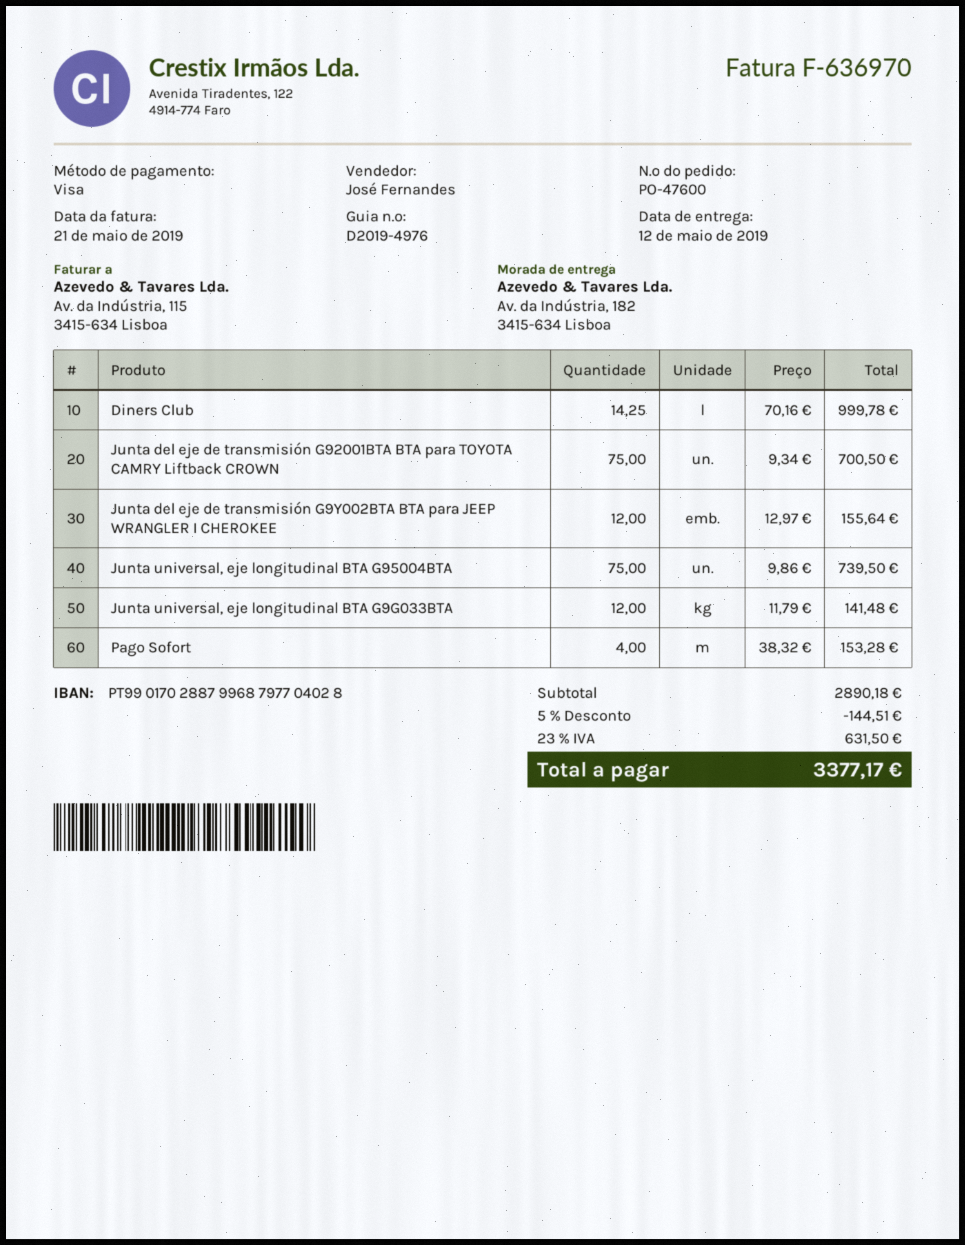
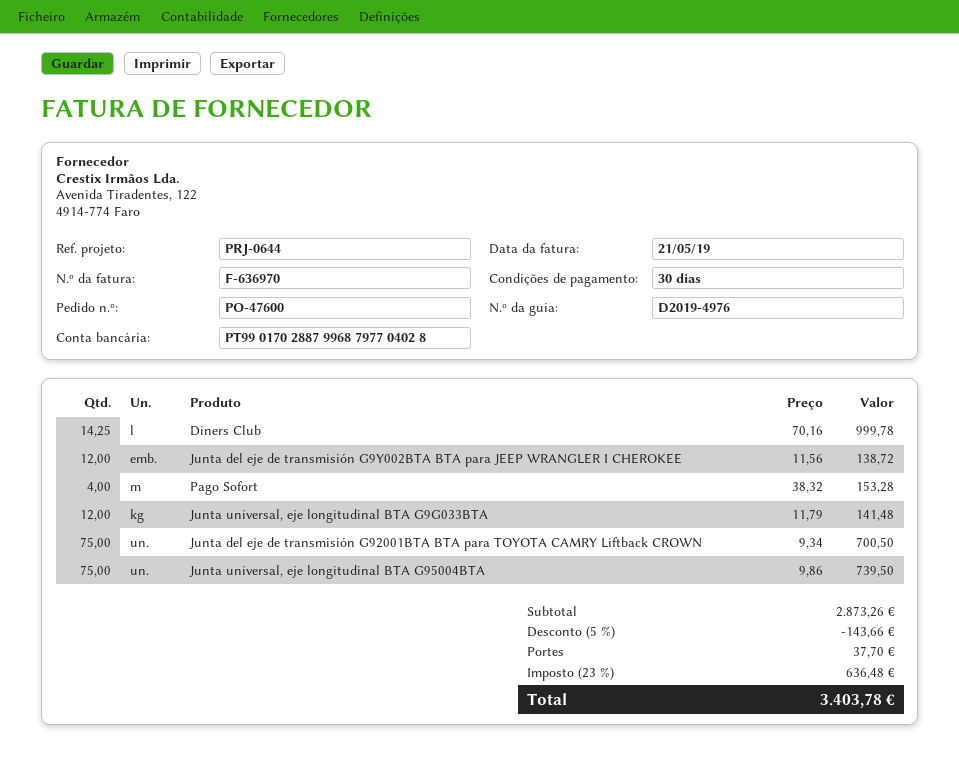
Junta del eje de transmisión G9Y002BTA BTA para JEEP WRANGLER I CHEROKEE: 12 x 12.97 = 155.64 -> 12 x 11.56 = 138.72
subtotal: 2890.18 -> 2873.26
discount: 5% = 144.51 -> 5% = 143.66
shipping: none -> 37.70
tax: 23% = 631.50 -> 23% = 636.48
total: 3377.17 -> 3403.78

